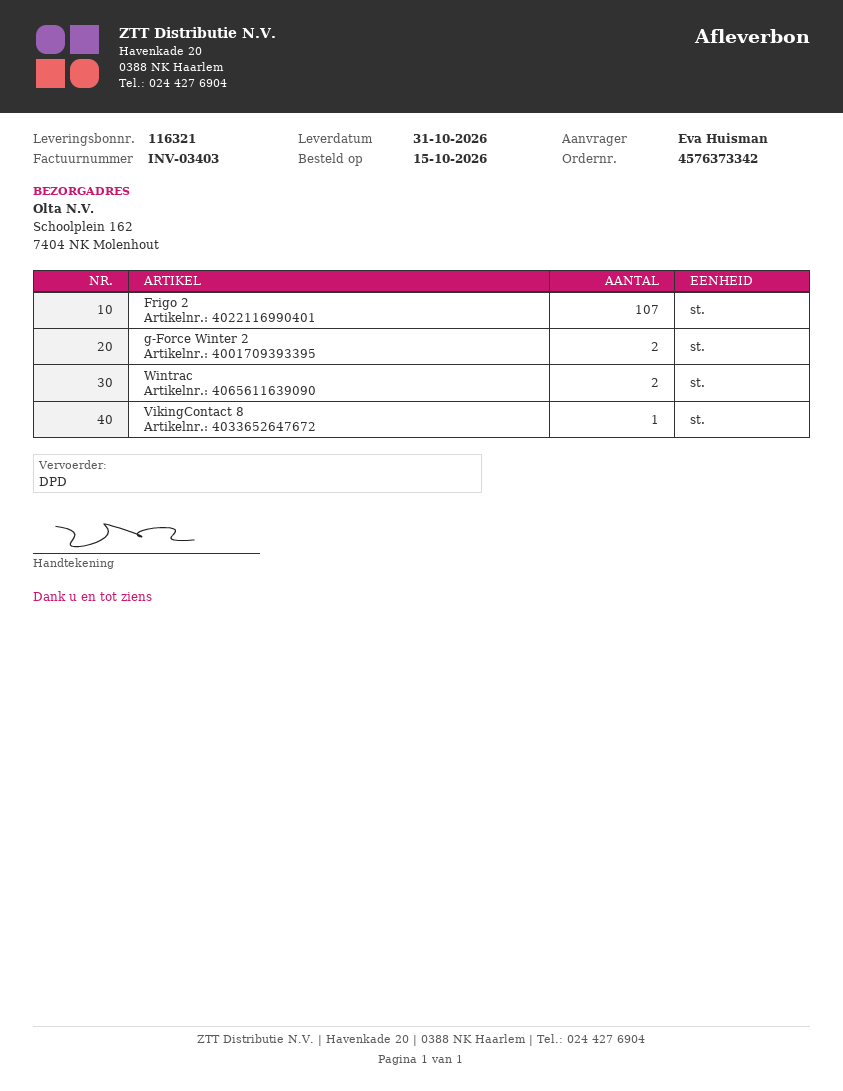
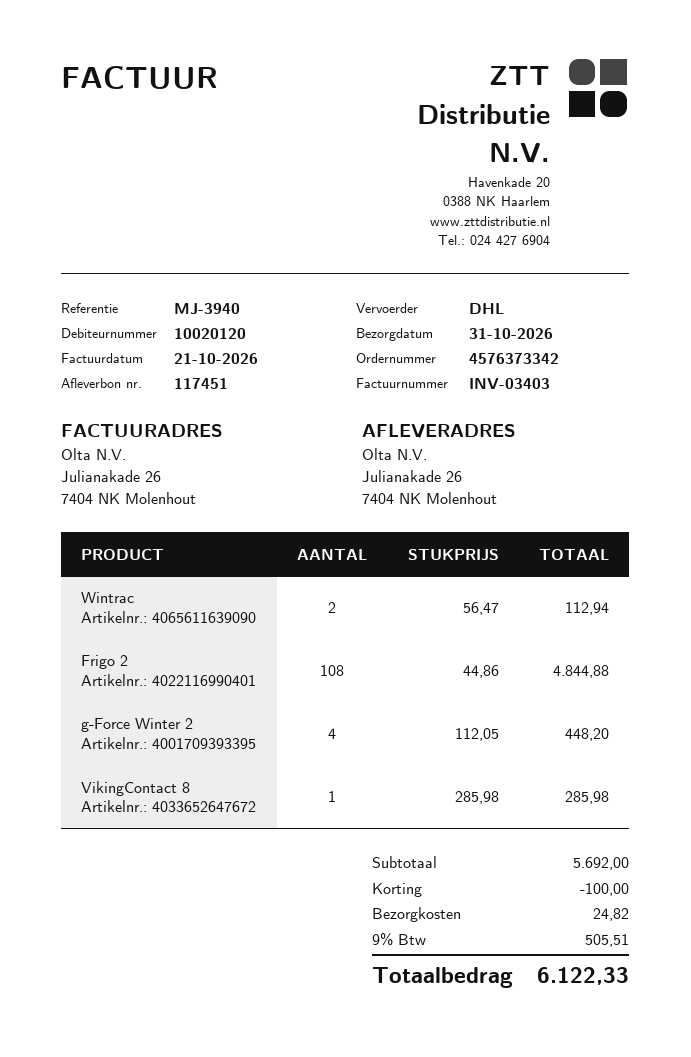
delivery note number: 116321 -> 117451
shipping method: DPD -> DHL
ship to: Schoolplein 162, 7404 NK Molenhout -> Julianakade 26, 7404 NK Molenhout
Frigo 2: 107 -> 108
g-Force Winter 2: 2 -> 4

